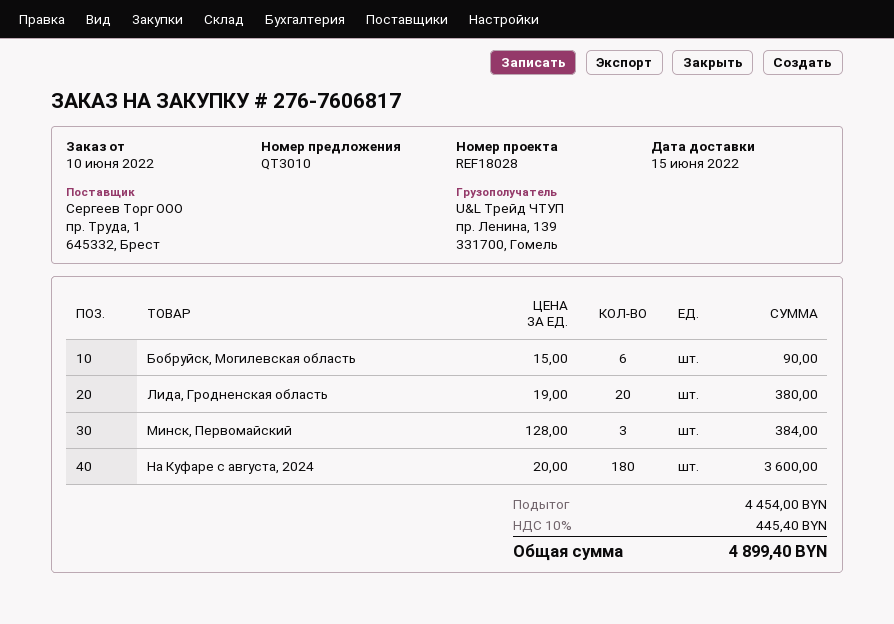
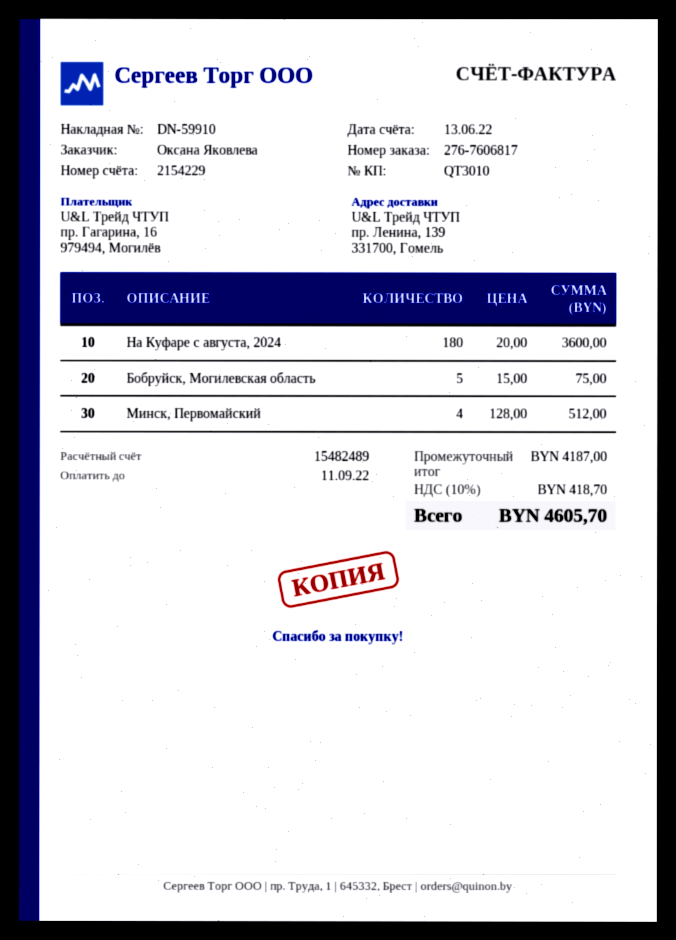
Бобруйск, Могилевская область: 6 x 15.00 = 90.00 -> 5 x 15.00 = 75.00
Лида, Гродненская область: 20 x 19.00 = 380.00 -> none
Минск, Первомайский: 3 x 128.00 = 384.00 -> 4 x 128.00 = 512.00
subtotal: 4454.00 -> 4187.00
tax: 10% = 445.40 -> 10% = 418.70
total: 4899.40 -> 4605.70

